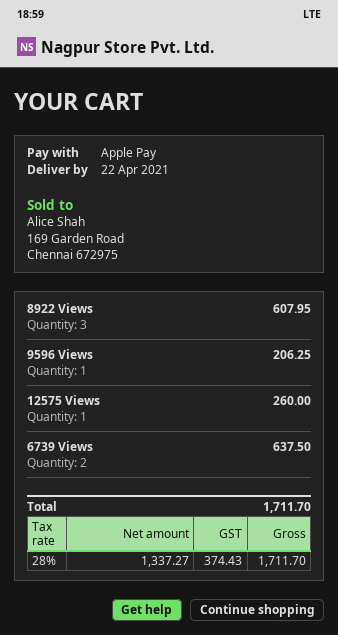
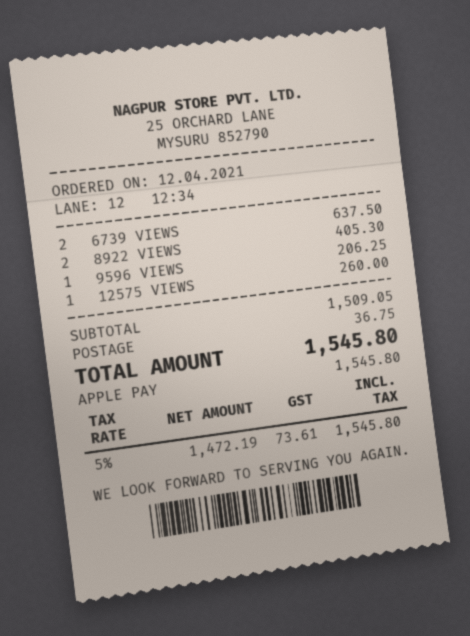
8922 Views: 3 for 607.95 -> 2 for 405.30
shipping: none -> 36.75
net: 1337.27 -> 1472.19
tax: 28% = 374.43 -> 5% = 73.61
total: 1711.70 -> 1545.80

